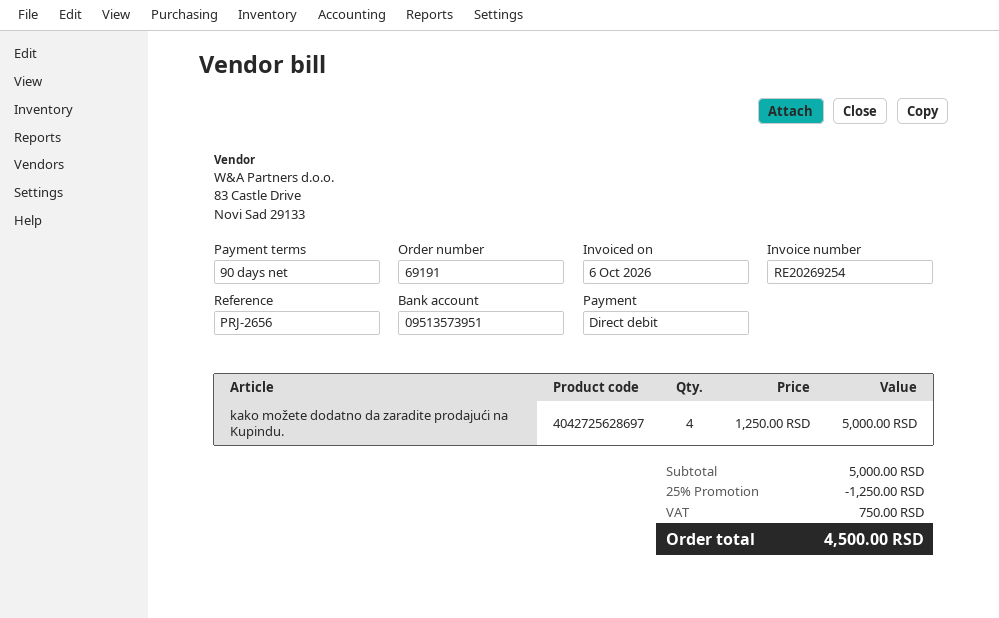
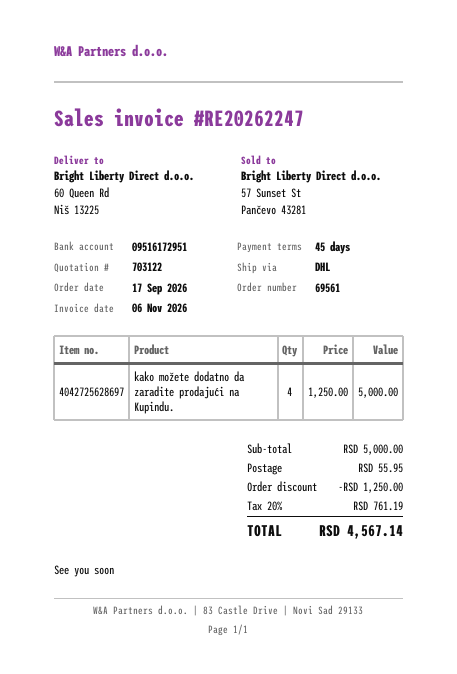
order number: 69191 -> 69561
invoice number: RE20269254 -> RE20262247
invoice date: 2026-10-06 -> 2026-11-06
payment terms: 90 days -> 45 days
bank account: 09513573951 -> 09516172951
shipping: none -> 55.95
tax: 750.00 -> 761.19
total: 4500.00 -> 4567.14

